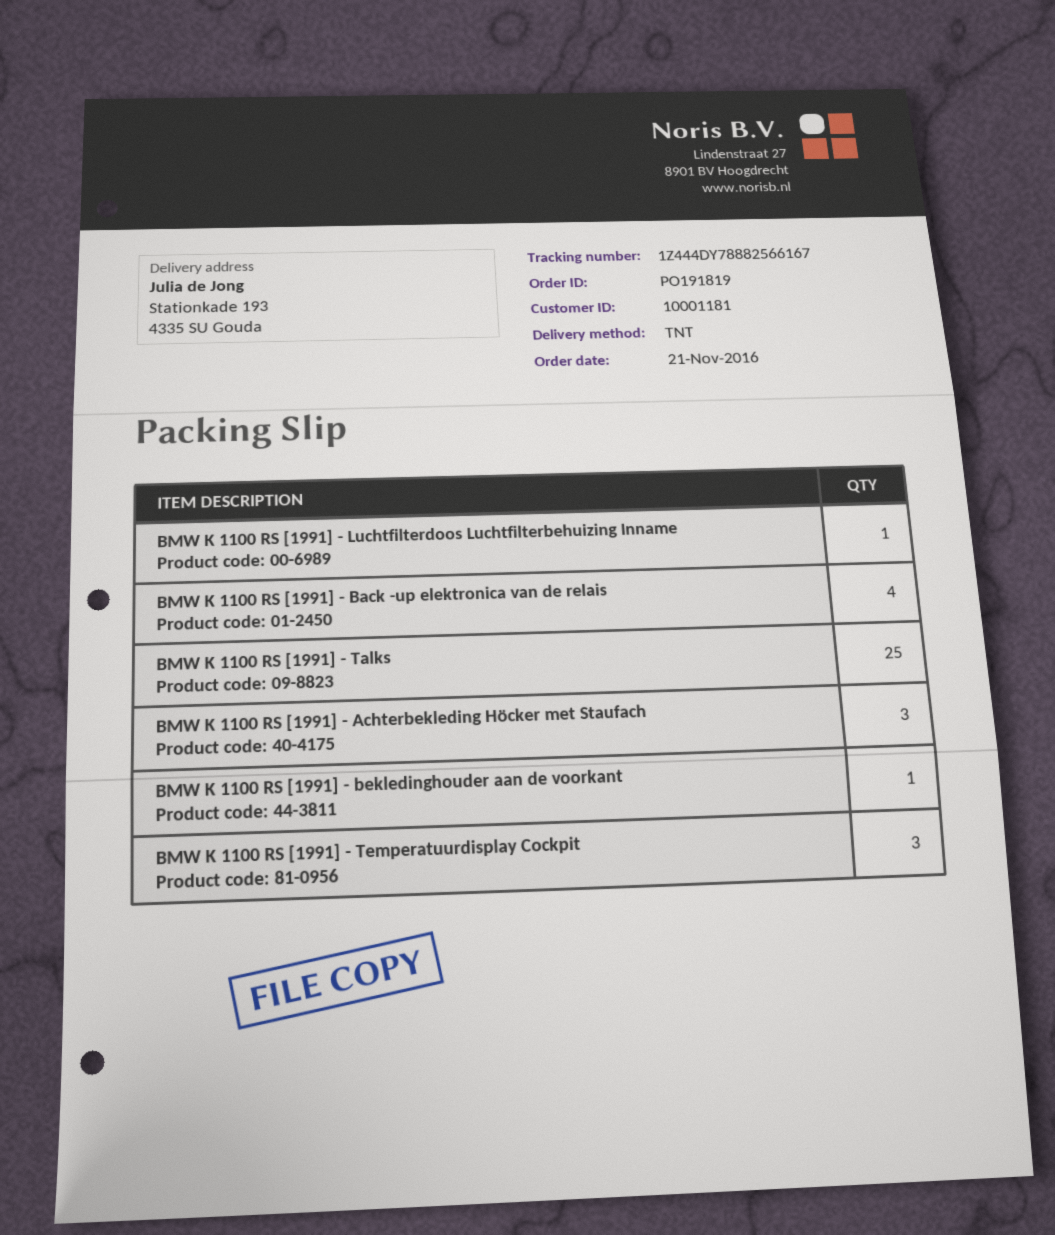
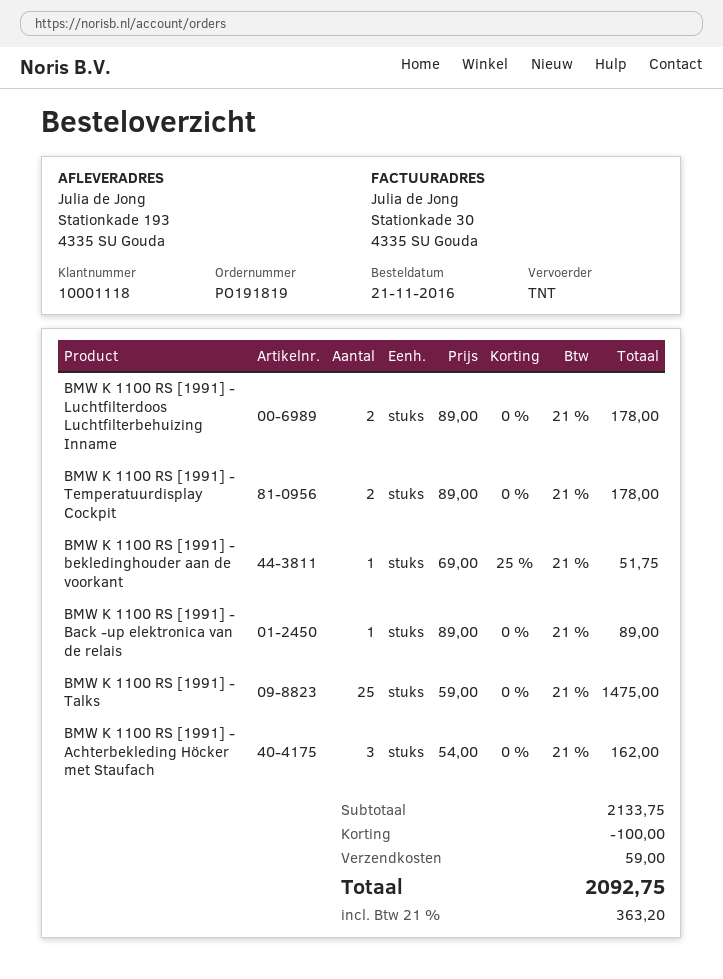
customer number: 10001181 -> 10001118
BMW K 1100 RS [1991] - Luchtfilterdoos Luchtfilterbehuizing Inname: 1 -> 2
BMW K 1100 RS [1991] - Back -up elektronica van de relais: 4 -> 1
BMW K 1100 RS [1991] - Temperatuurdisplay Cockpit: 3 -> 2

